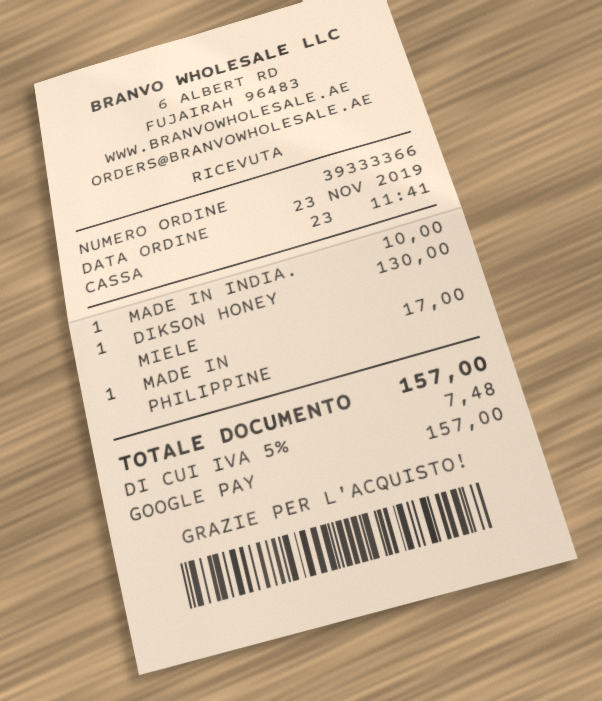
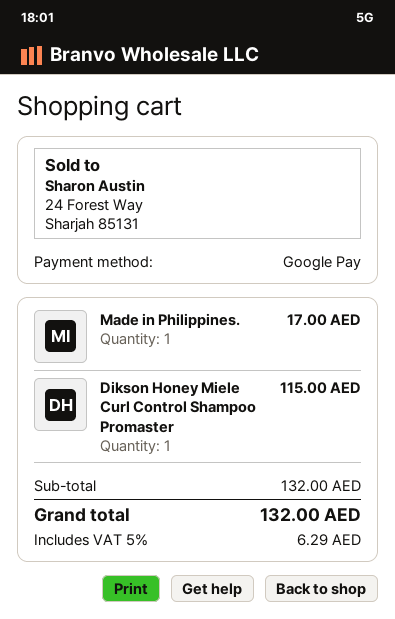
MADE IN INDIA.: 1 for 10.00 -> none
DIKSON HONEY MIELE: 1 for 130.00 -> 1 for 115.00
tax: 5% = 7.48 -> 5% = 6.29
total: 157.00 -> 132.00

